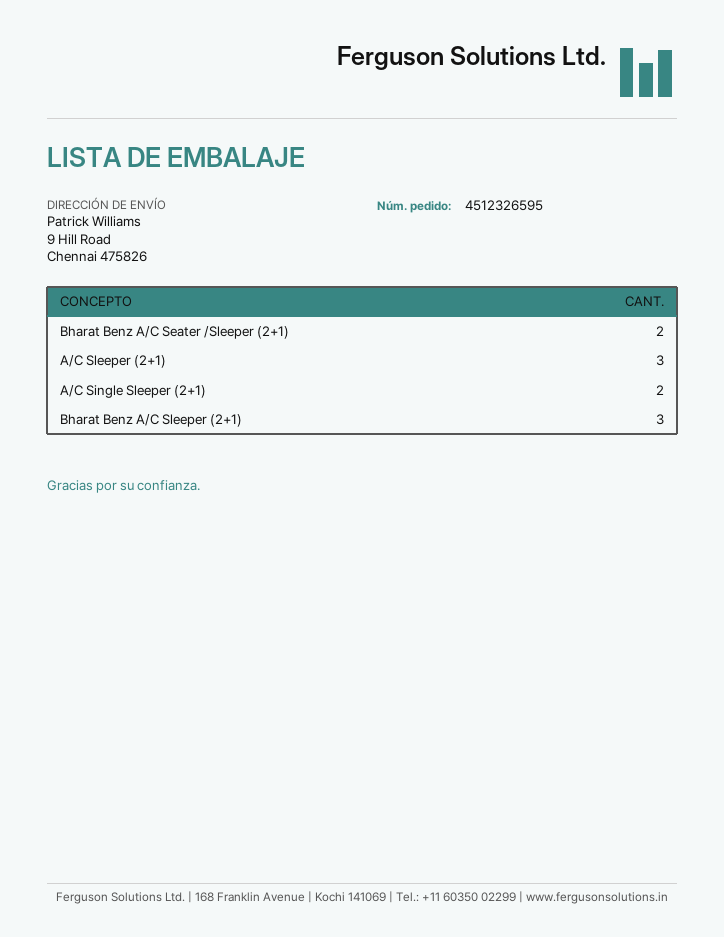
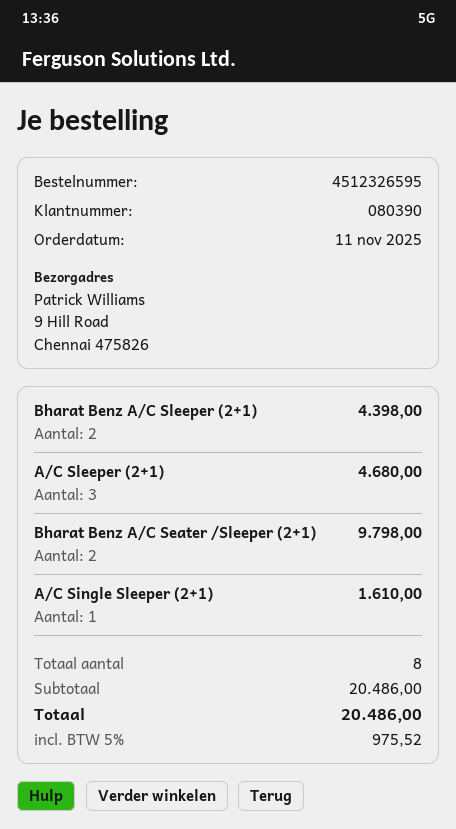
A/C Single Sleeper (2+1): 2 -> 1
Bharat Benz A/C Sleeper (2+1): 3 -> 2

